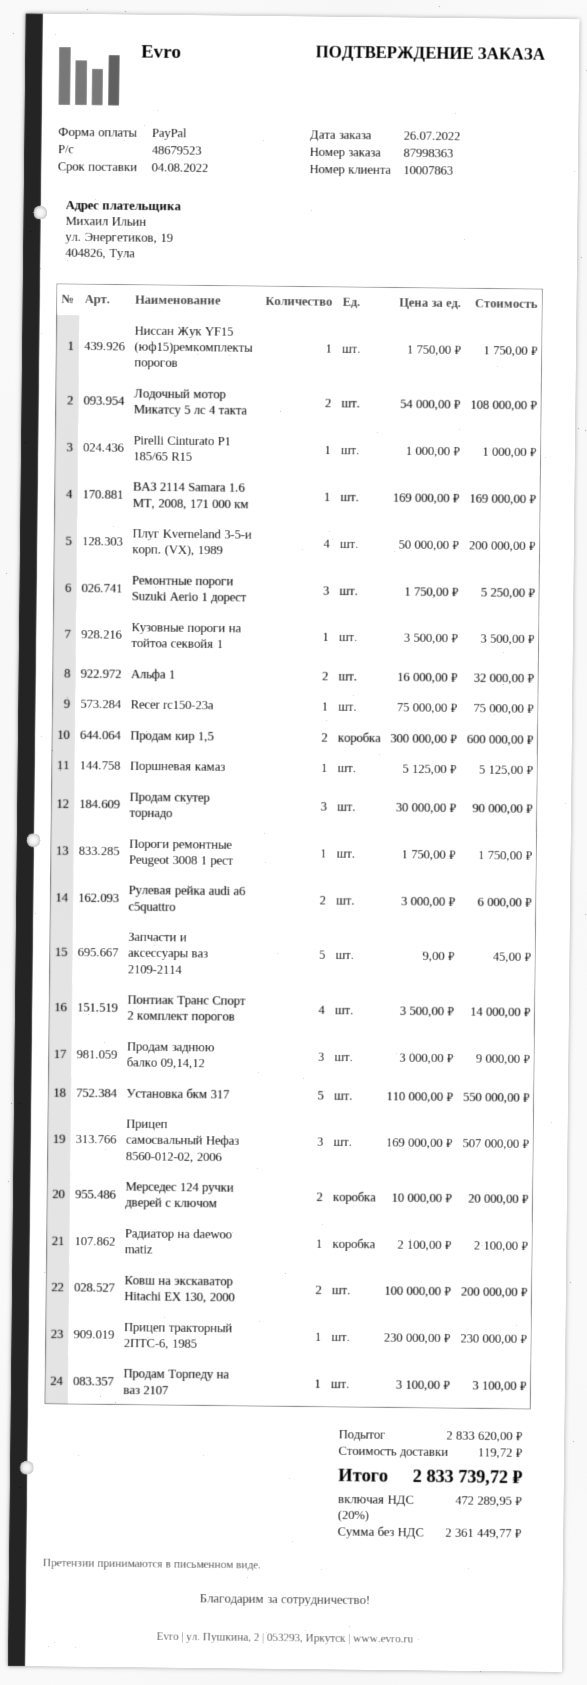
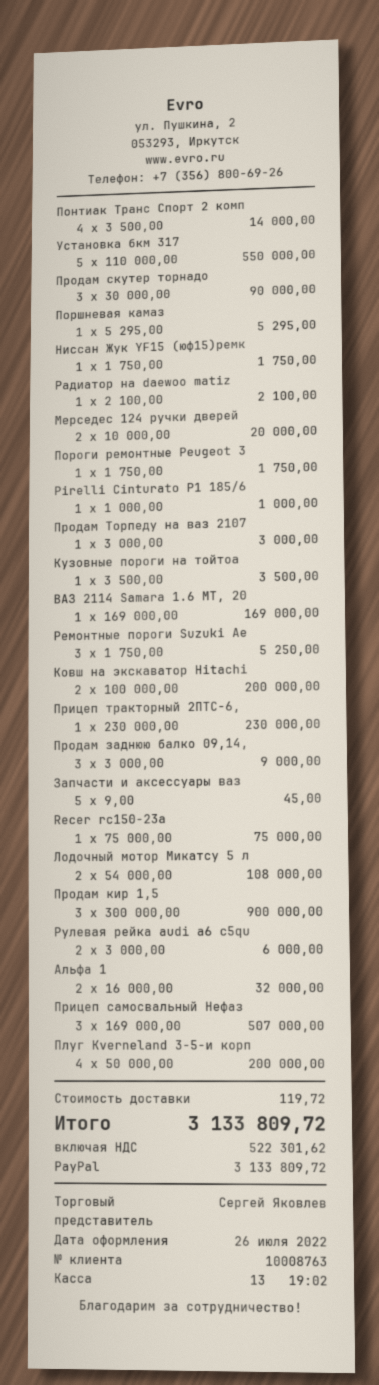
customer number: 10007863 -> 10008763
Продам кир 1,5: 2 x 300000.00 = 600000.00 -> 3 x 300000.00 = 900000.00
Поршневая камаз: 1 x 5125.00 = 5125.00 -> 1 x 5295.00 = 5295.00
Продам Торпеду на ваз 2107: 1 x 3100.00 = 3100.00 -> 1 x 3000.00 = 3000.00
tax: 472289.95 -> 522301.62
total: 2833739.72 -> 3133809.72

